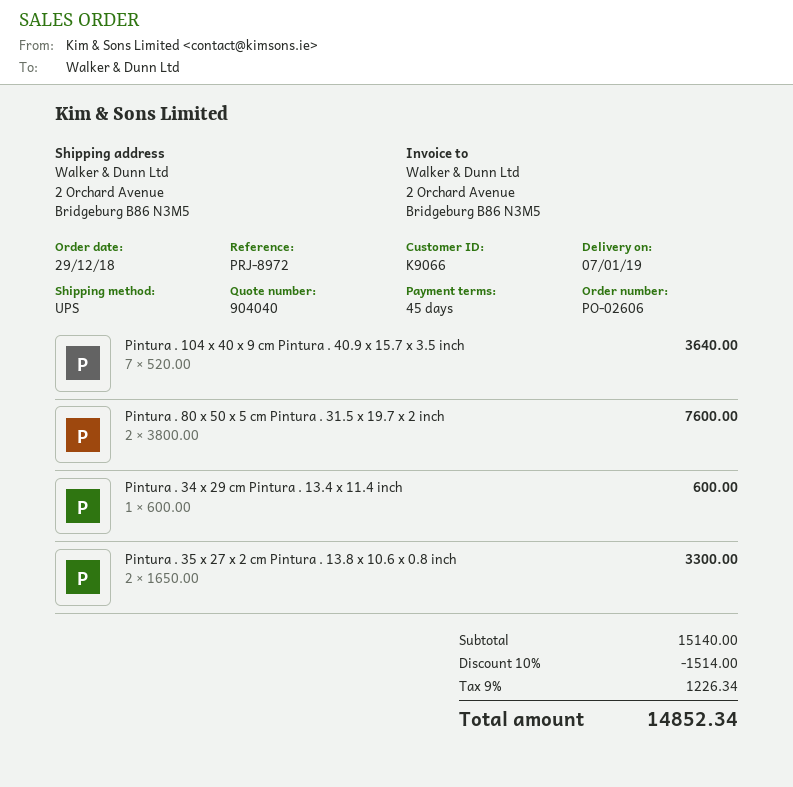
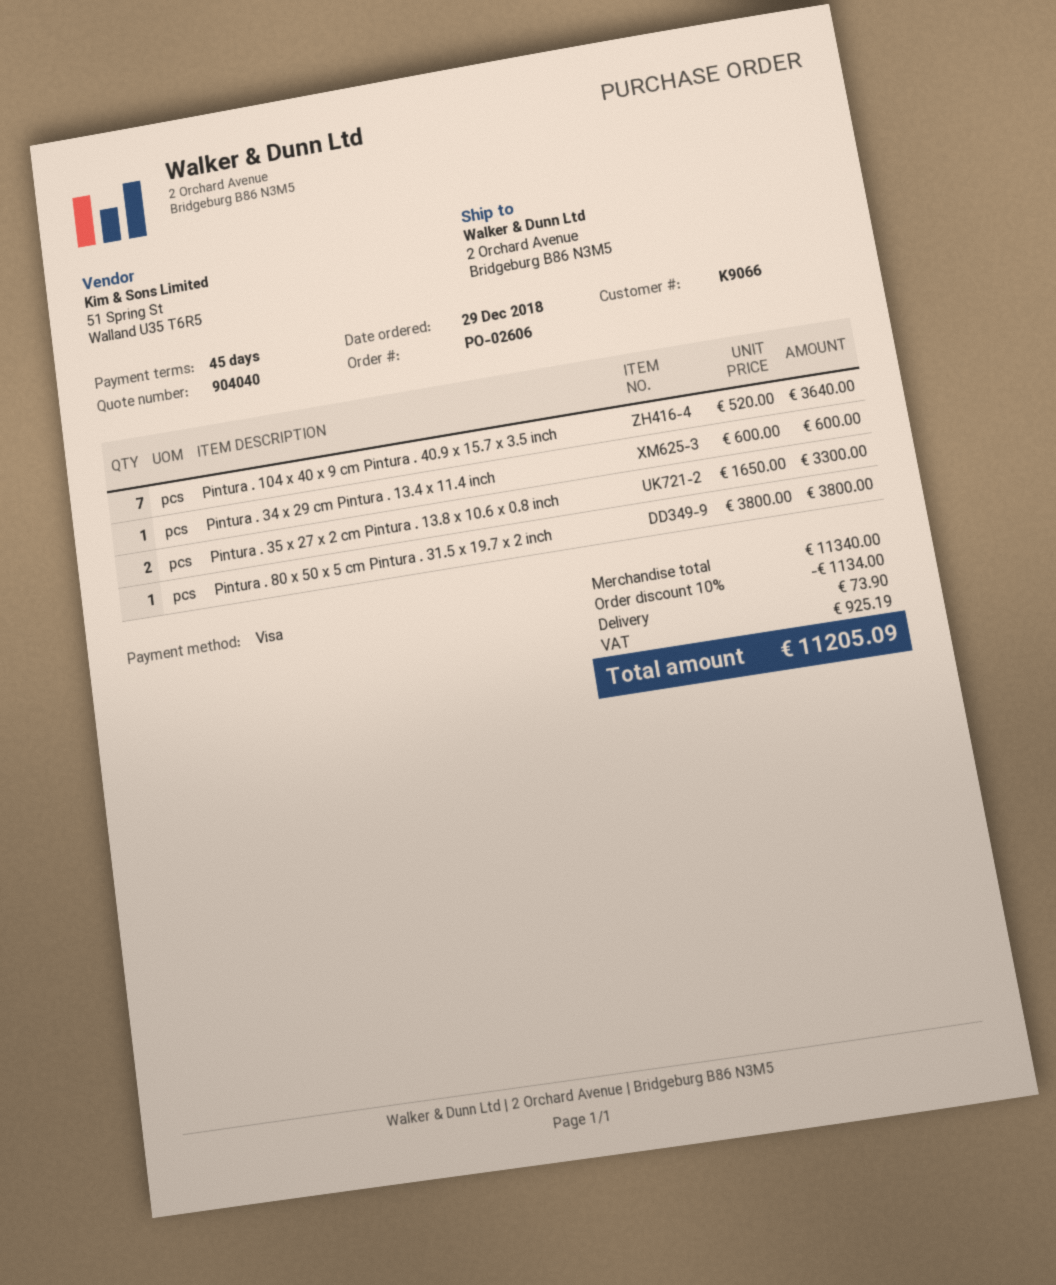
Pintura . 80 x 50 x 5 cm Pintura . 31.5 x 19.7 x 2 inch: 2 x 3800.00 = 7600.00 -> 1 x 3800.00 = 3800.00
subtotal: 15140.00 -> 11340.00
discount: 10% = 1514.00 -> 10% = 1134.00
shipping: none -> 73.90
tax: 1226.34 -> 925.19
total: 14852.34 -> 11205.09

